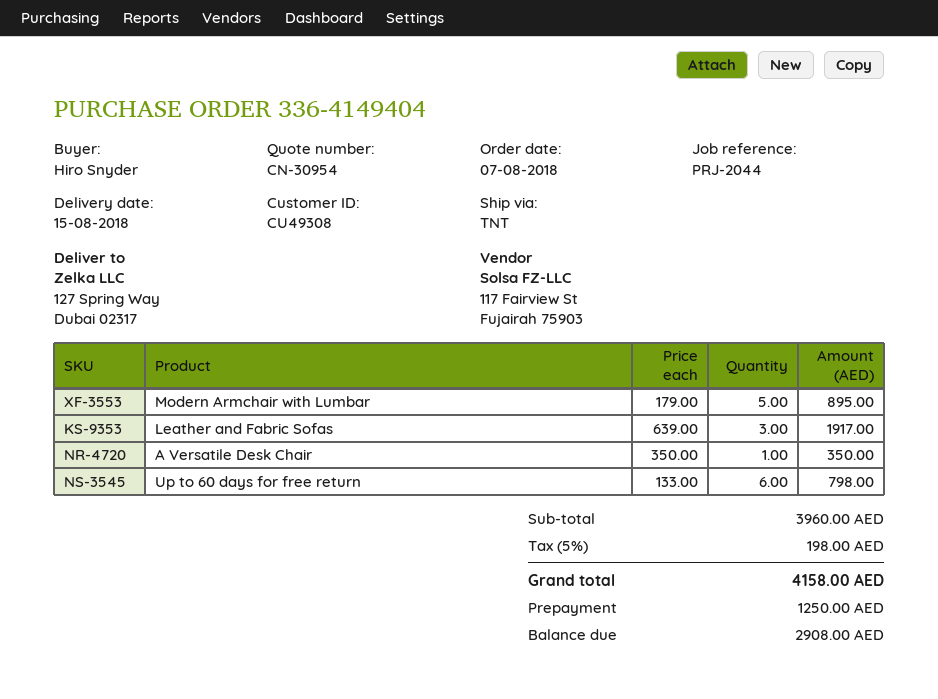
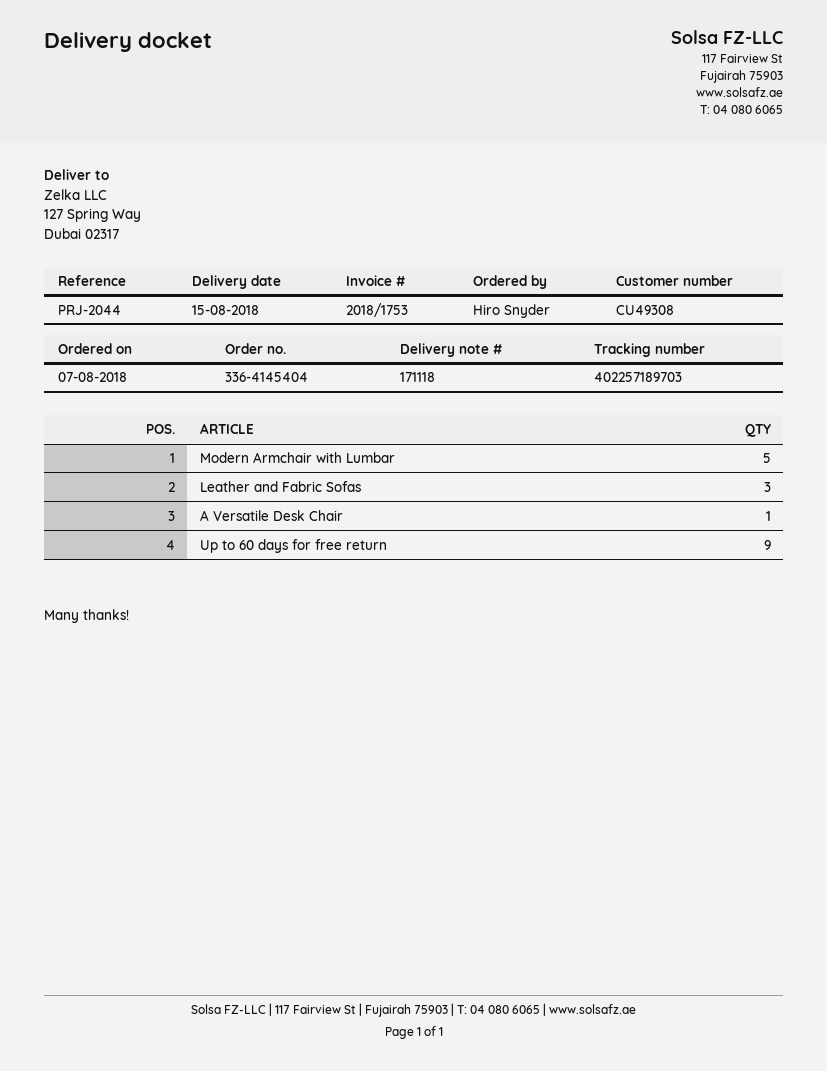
order number: 336-4149404 -> 336-4145404
Up to 60 days for free return: 6 -> 9

